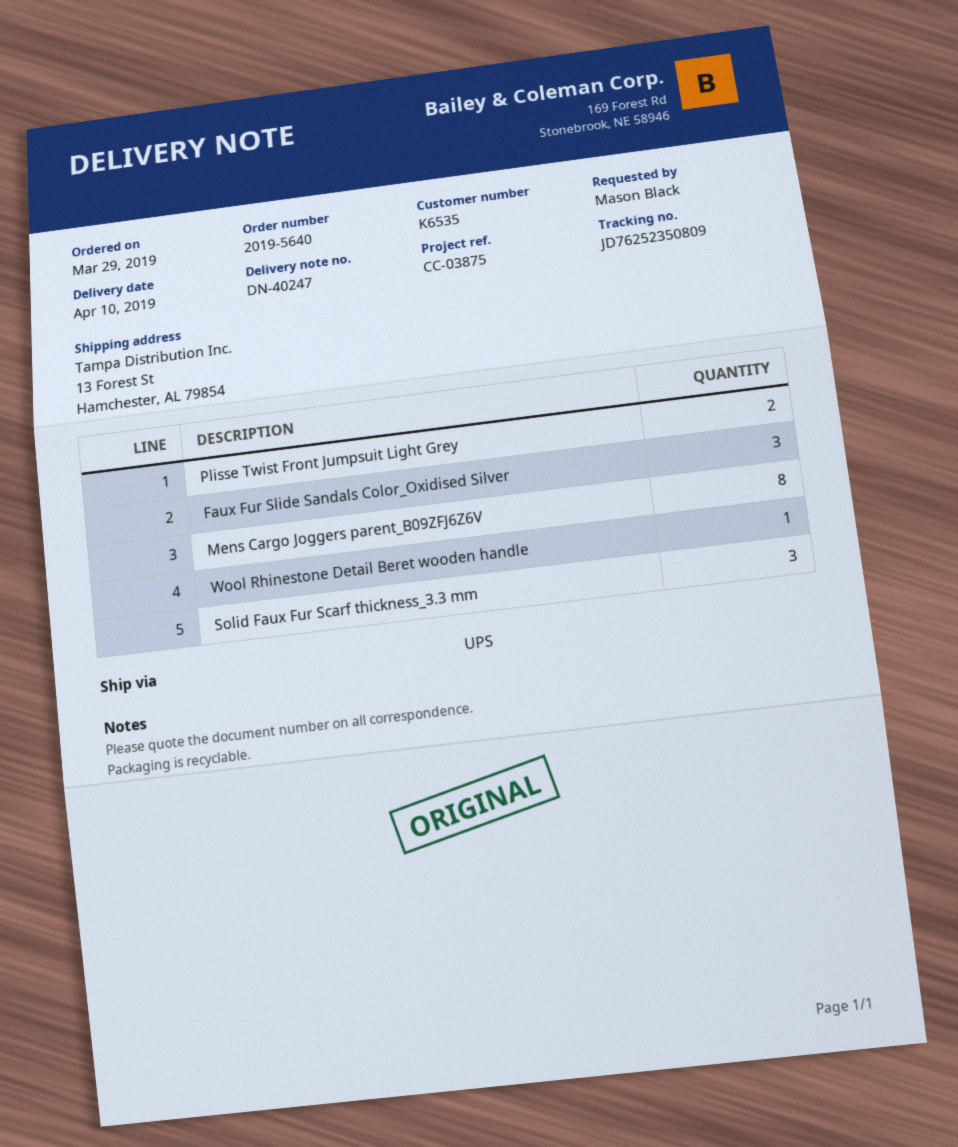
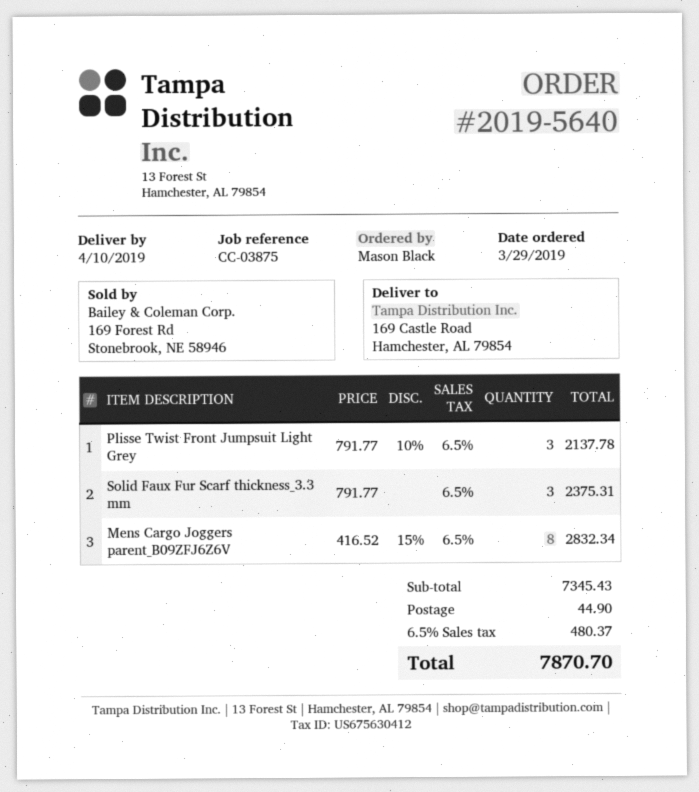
ship to: 13 Forest St, Hamchester, AL 79854 -> 169 Castle Road, Hamchester, AL 79854
Plisse Twist Front Jumpsuit Light Grey: 2 -> 3
Faux Fur Slide Sandals Color_Oxidised Silver: 3 -> none
Wool Rhinestone Detail Beret wooden handle: 1 -> none

